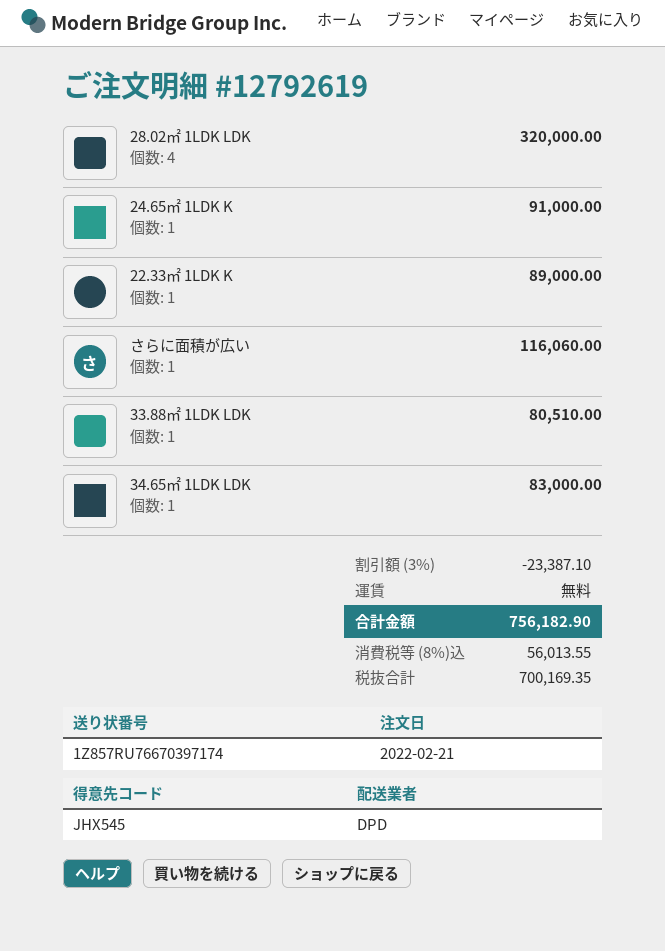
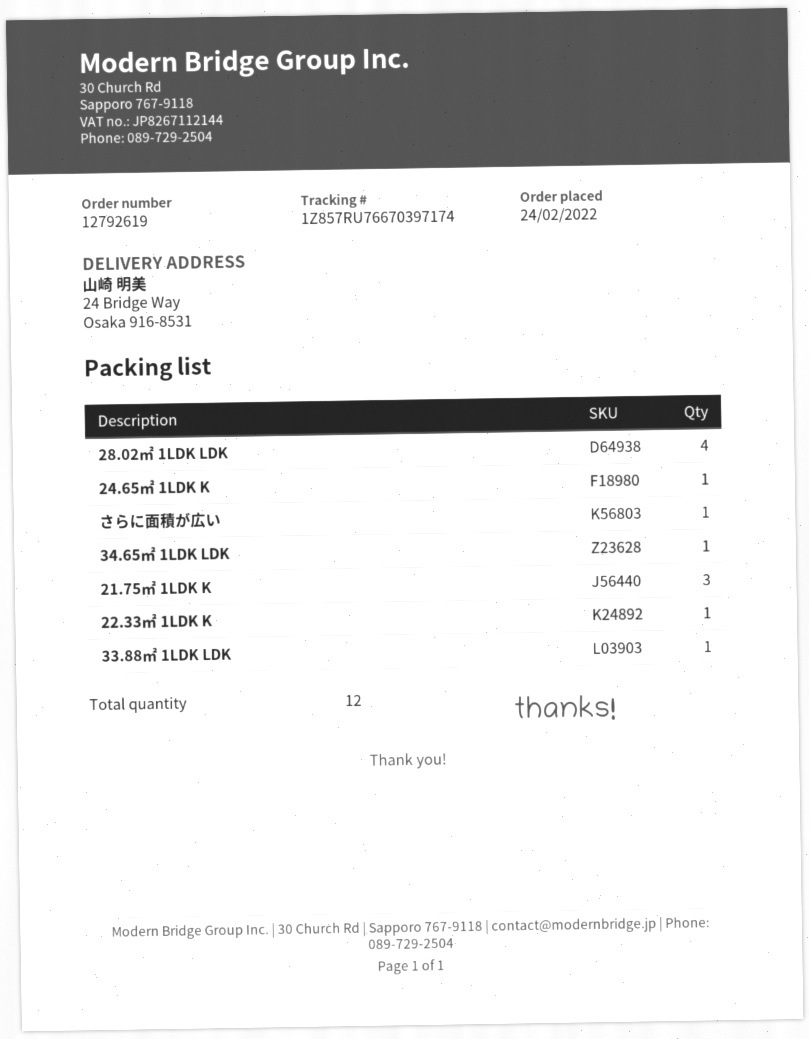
order date: 2022-02-21 -> 2022-02-24
21.75㎡ 1LDK K: none -> 3

